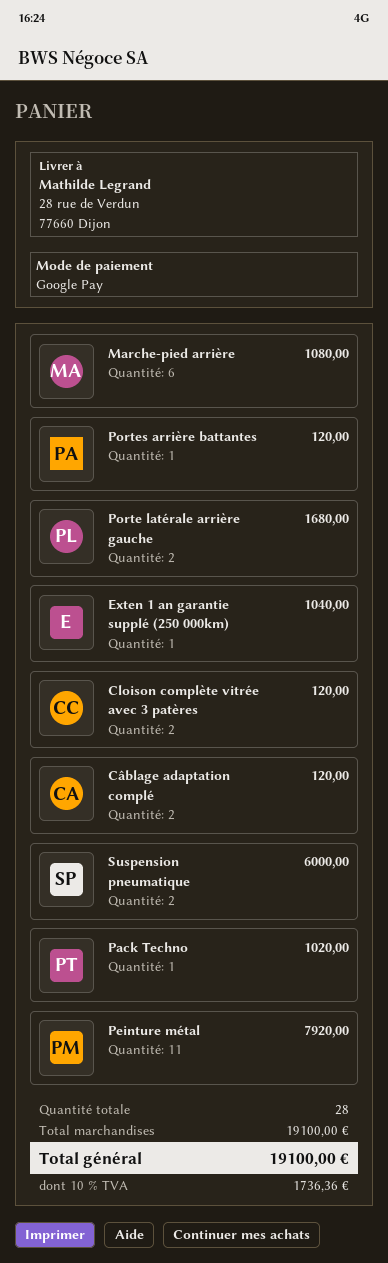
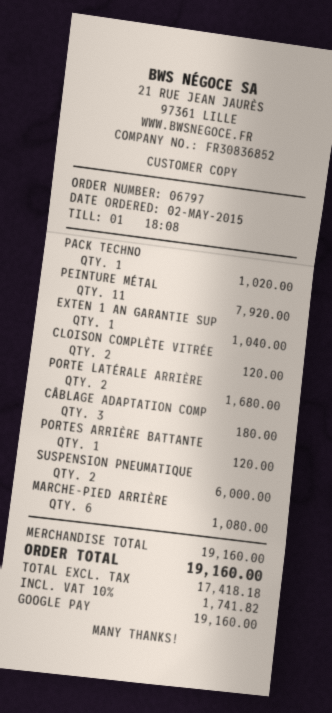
Câblage adaptation complé: 2 for 120.00 -> 3 for 180.00
subtotal: 19100.00 -> 19160.00
tax: 10% = 1736.36 -> 10% = 1741.82
total: 19100.00 -> 19160.00

